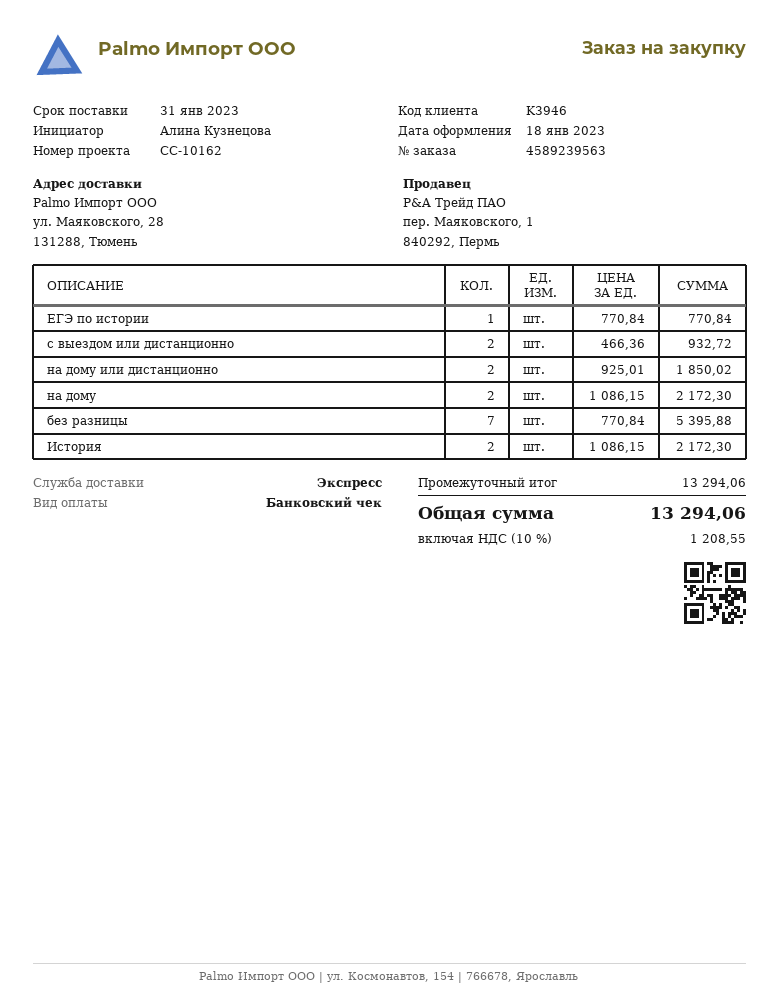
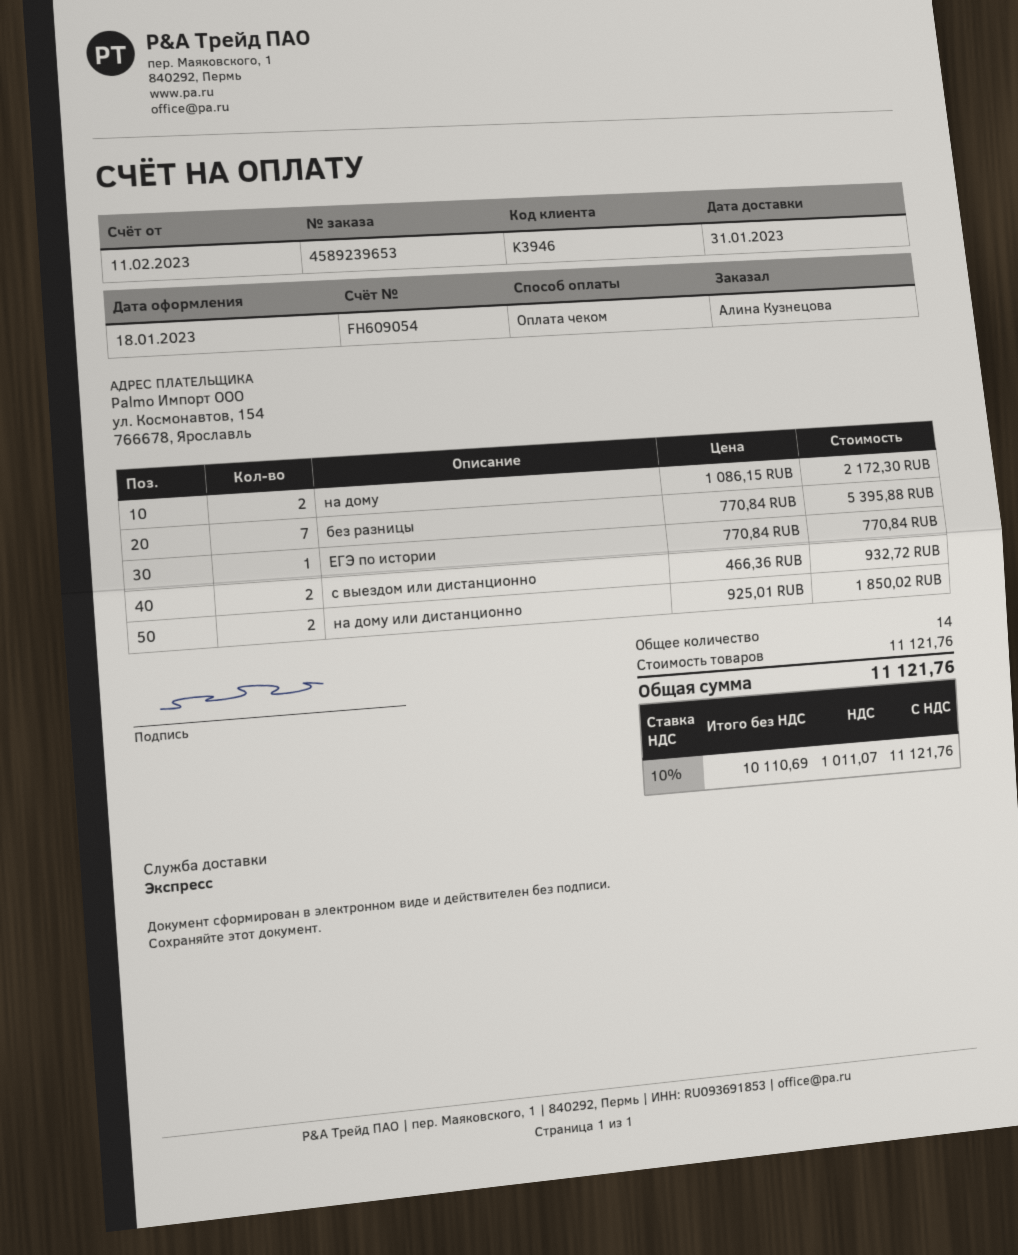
order number: 4589239563 -> 4589239653
История: 2 x 1086.15 = 2172.30 -> none
subtotal: 13294.06 -> 11121.76
tax: 10% = 1208.55 -> 10% = 1011.07
total: 13294.06 -> 11121.76

